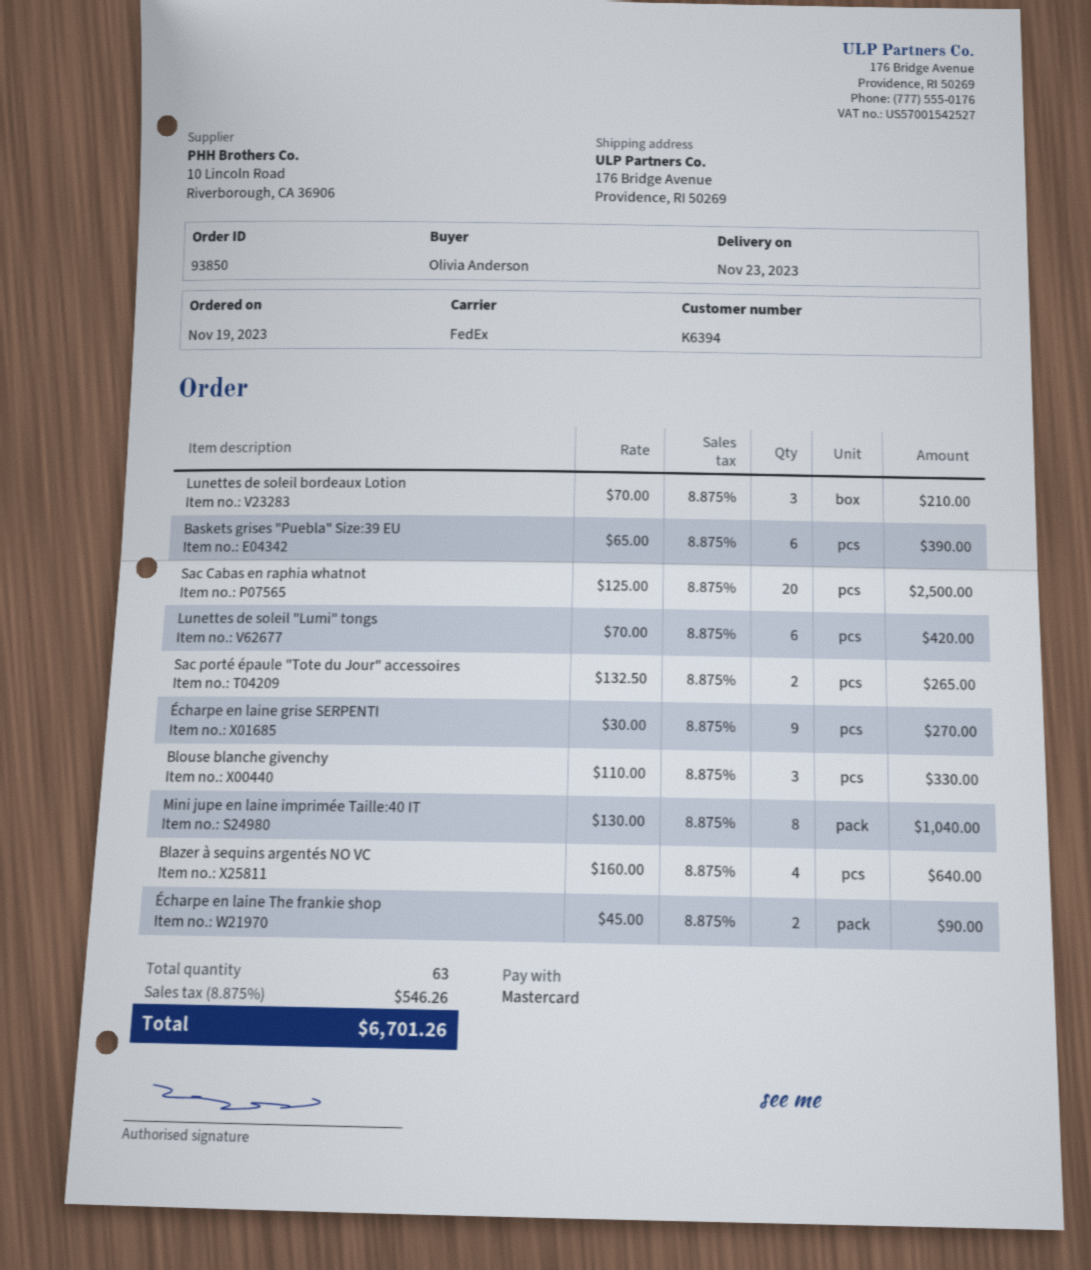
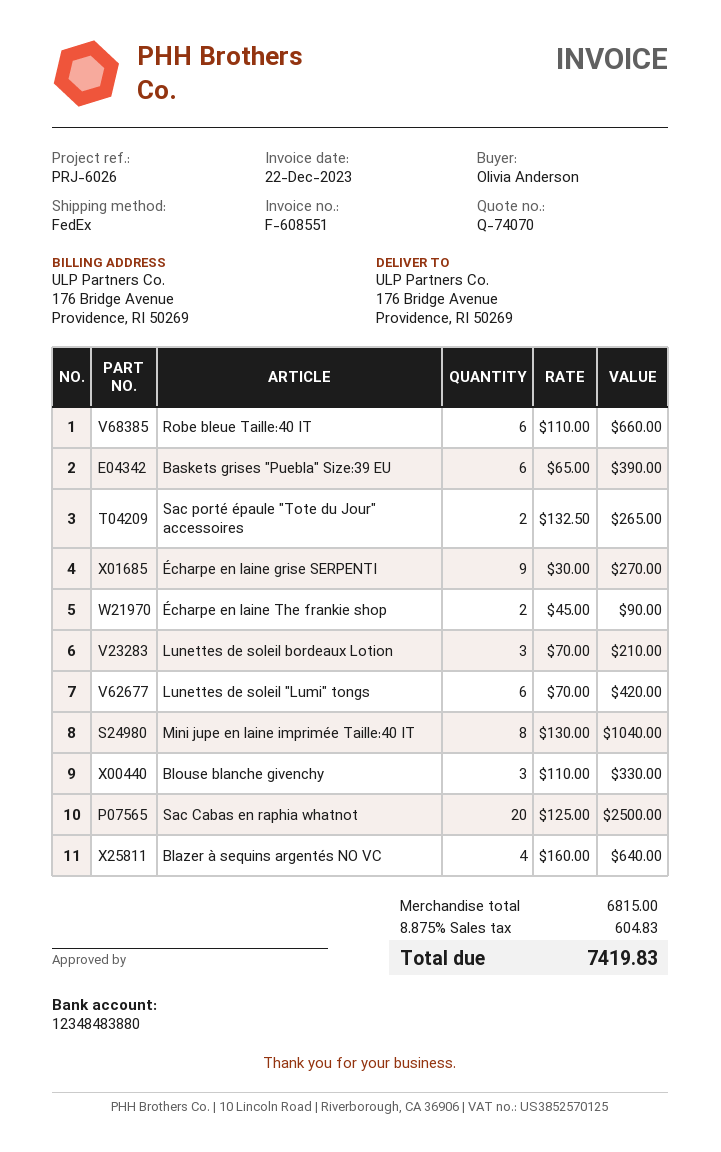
Robe bleue Taille:40 IT: none -> 6 x 110.00 = 660.00
tax: 8.875% = 546.26 -> 8.875% = 604.83
total: 6701.26 -> 7419.83

